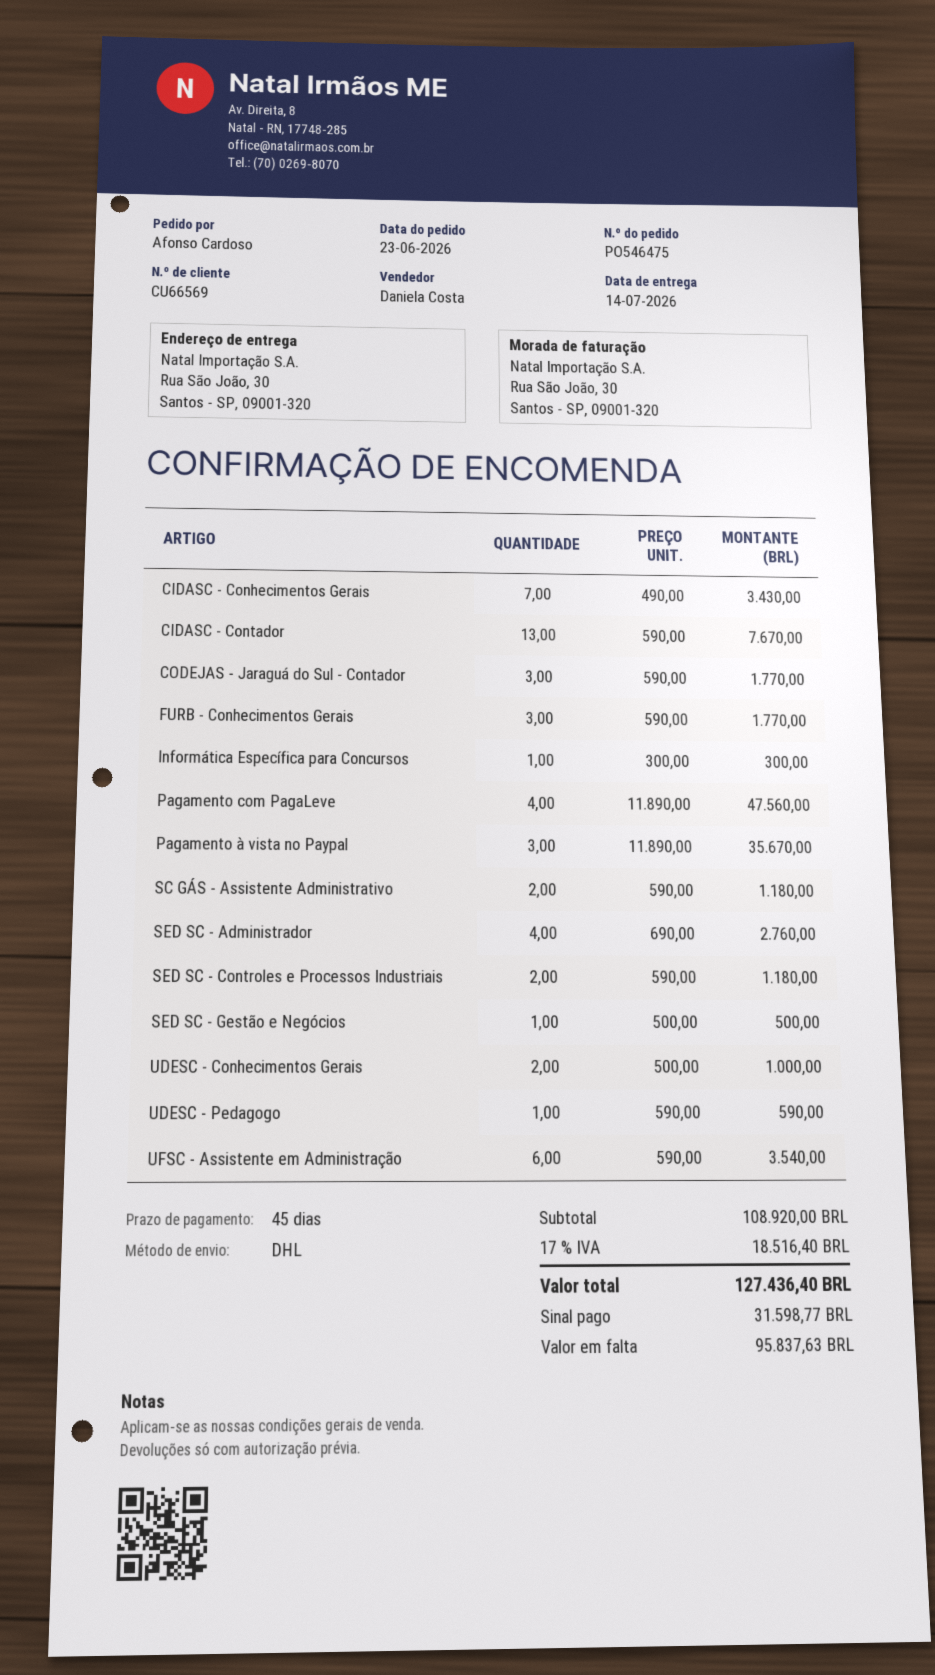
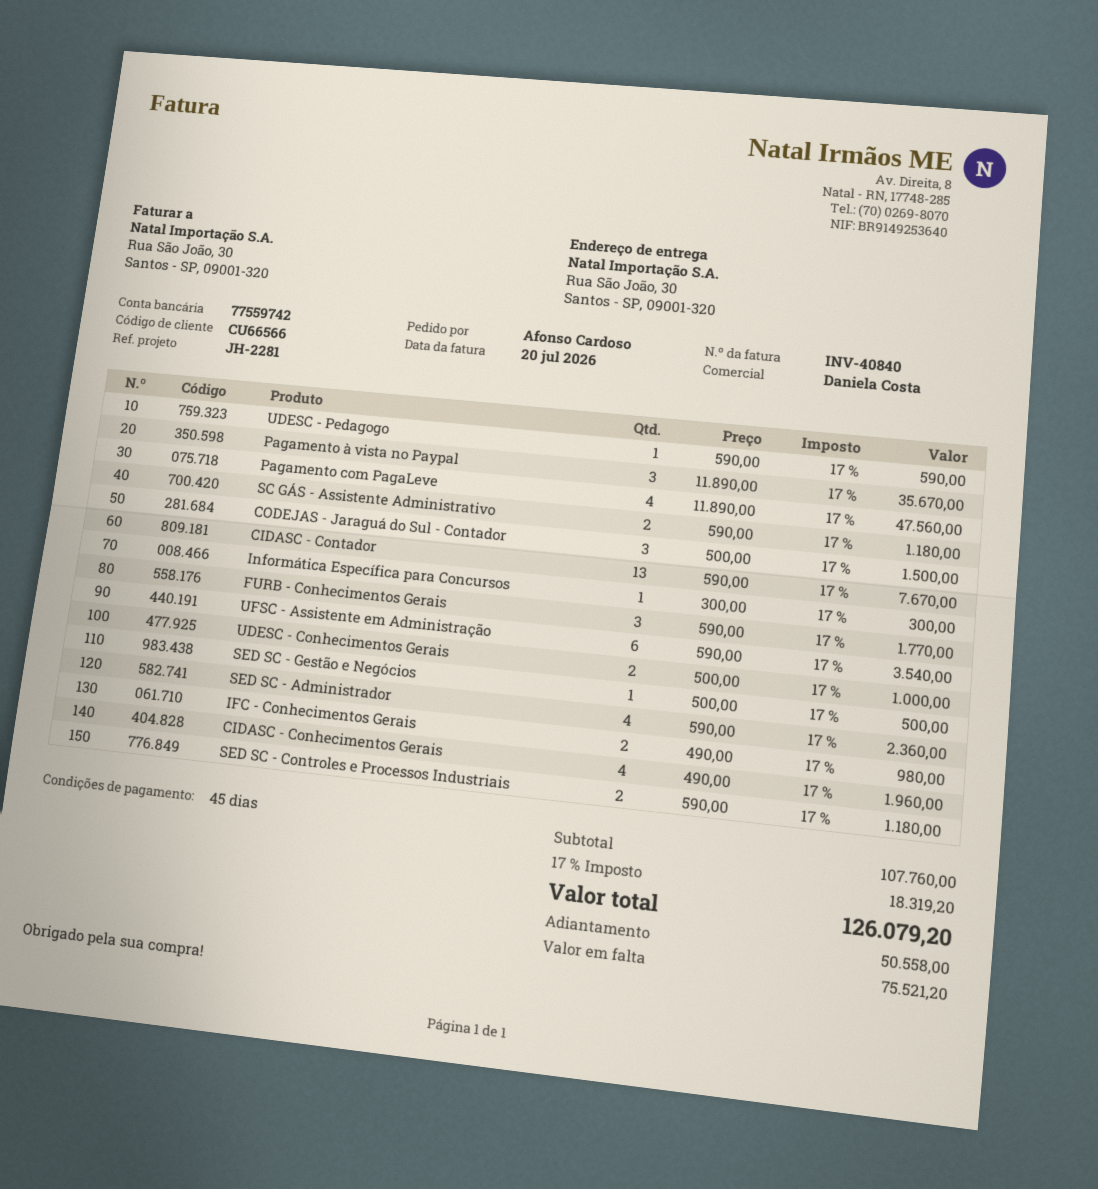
customer number: CU66569 -> CU66566
CIDASC - Conhecimentos Gerais: 7 x 490.00 = 3430.00 -> 4 x 490.00 = 1960.00
CODEJAS - Jaraguá do Sul - Contador: 3 x 590.00 = 1770.00 -> 3 x 500.00 = 1500.00
SED SC - Administrador: 4 x 690.00 = 2760.00 -> 4 x 590.00 = 2360.00
IFC - Conhecimentos Gerais: none -> 2 x 490.00 = 980.00
subtotal: 108920.00 -> 107760.00
tax: 17% = 18516.40 -> 17% = 18319.20
total: 127436.40 -> 126079.20
deposit: 31598.77 -> 50558.00
balance: 95837.63 -> 75521.20

